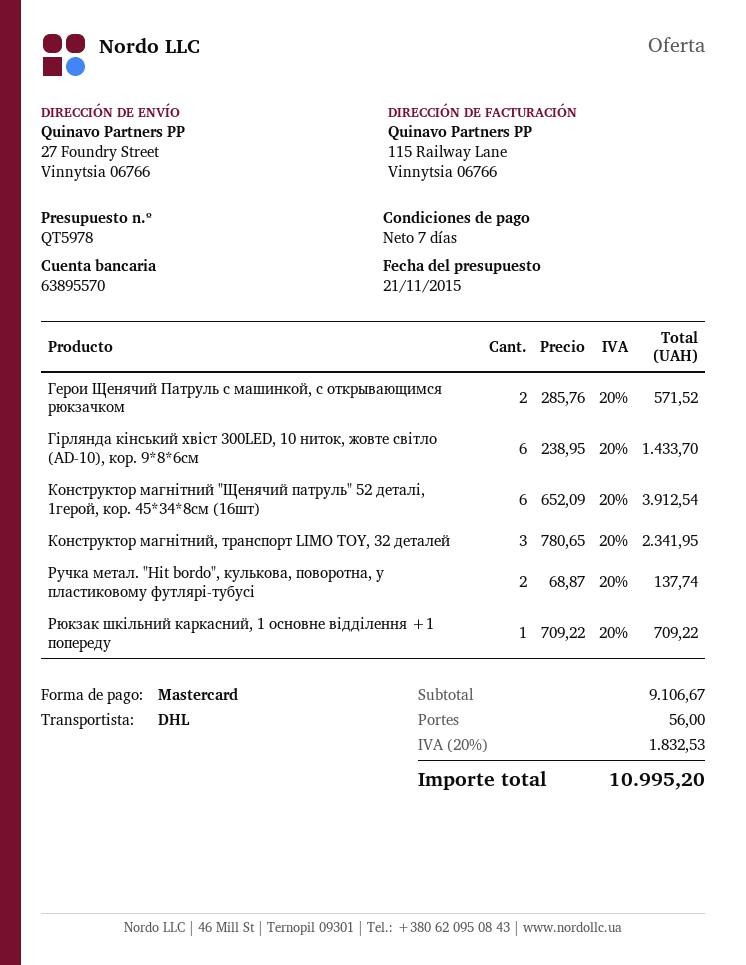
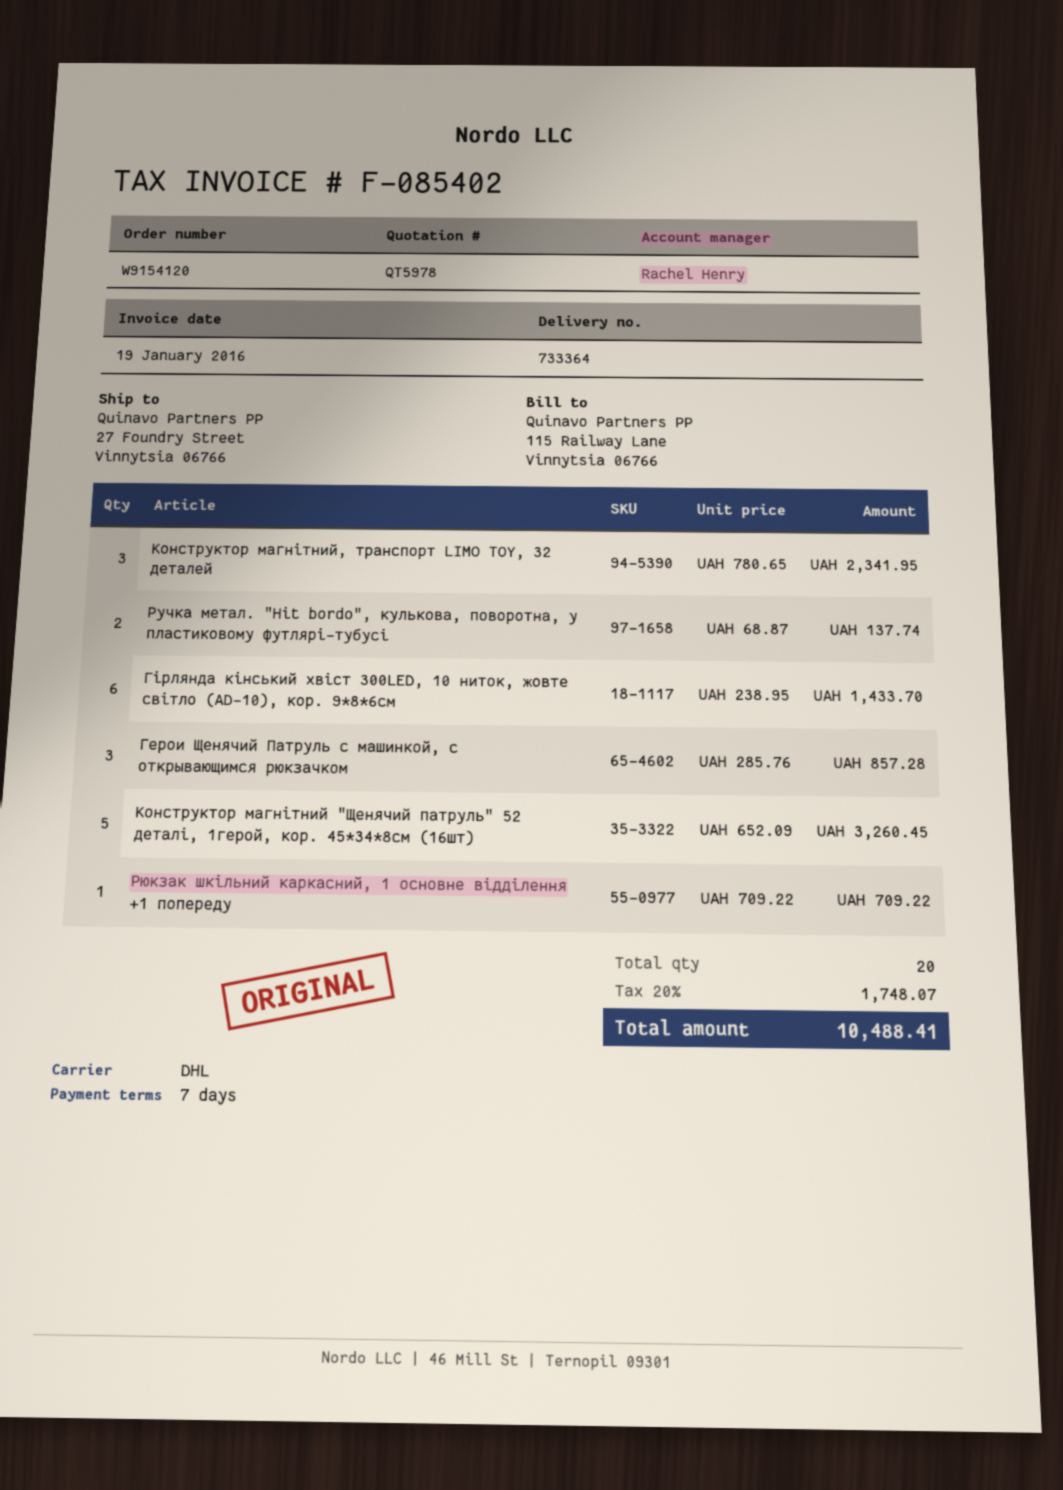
Герои Щенячий Патруль с машинкой, с открывающимся рюкзачком: 2 x 285.76 = 571.52 -> 3 x 285.76 = 857.28
Конструктор магнітний "Щенячий патруль" 52 деталі, 1герой, кор. 45*34*8см (16шт): 6 x 652.09 = 3912.54 -> 5 x 652.09 = 3260.45
shipping: 56.00 -> none
tax: 20% = 1832.53 -> 20% = 1748.07
total: 10995.20 -> 10488.41

